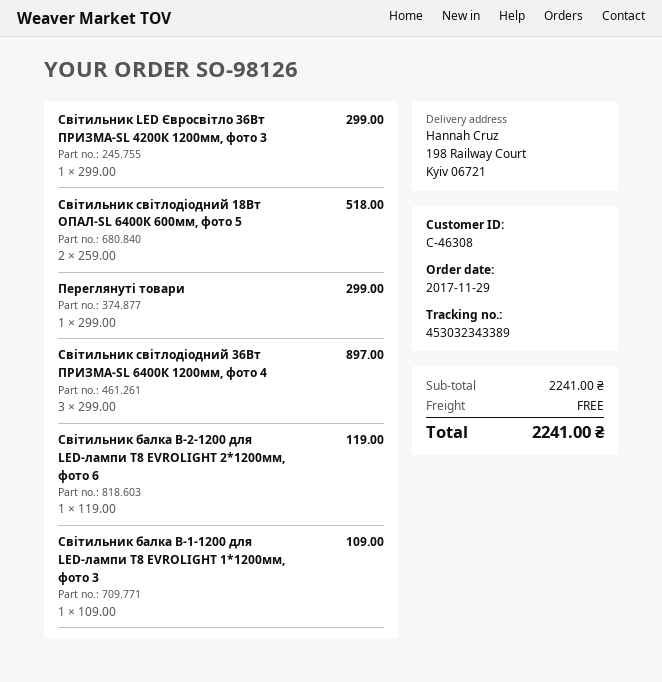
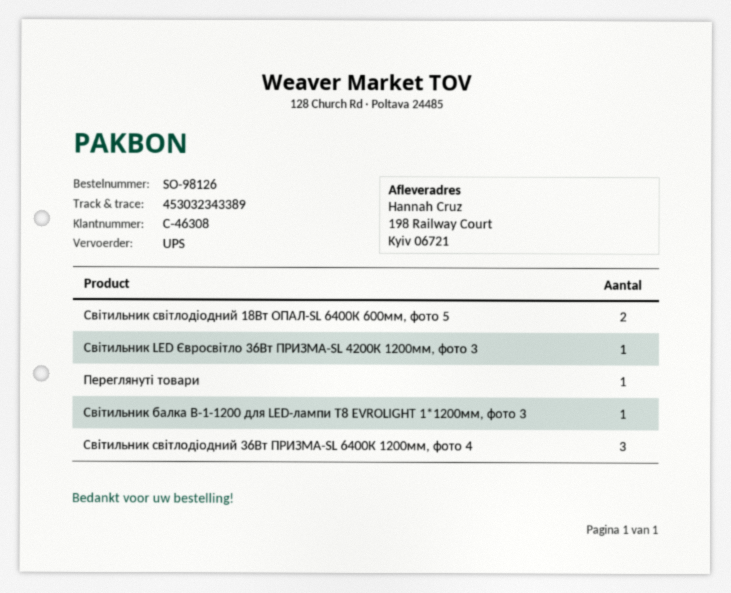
Світильник балка B-2-1200 для LED-лампи Т8 EVROLIGHT 2*1200мм, фото 6: 1 -> none

